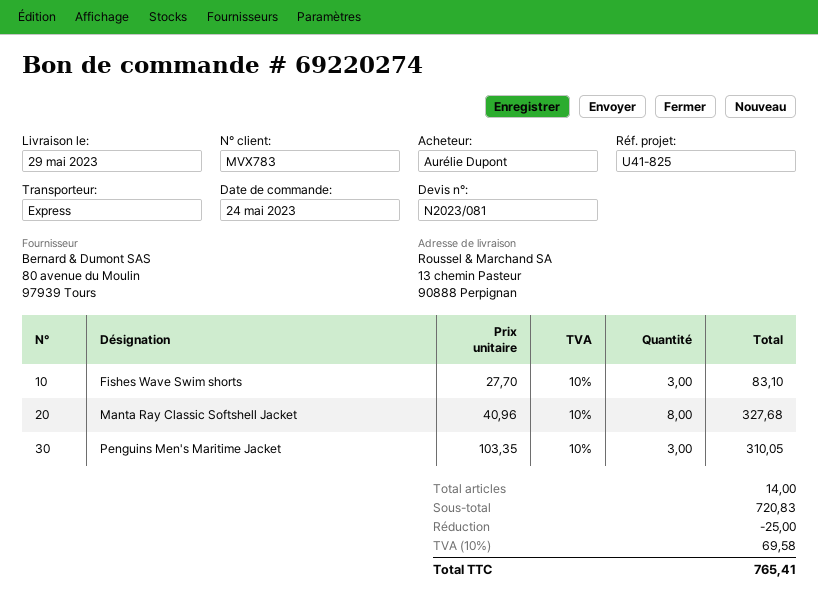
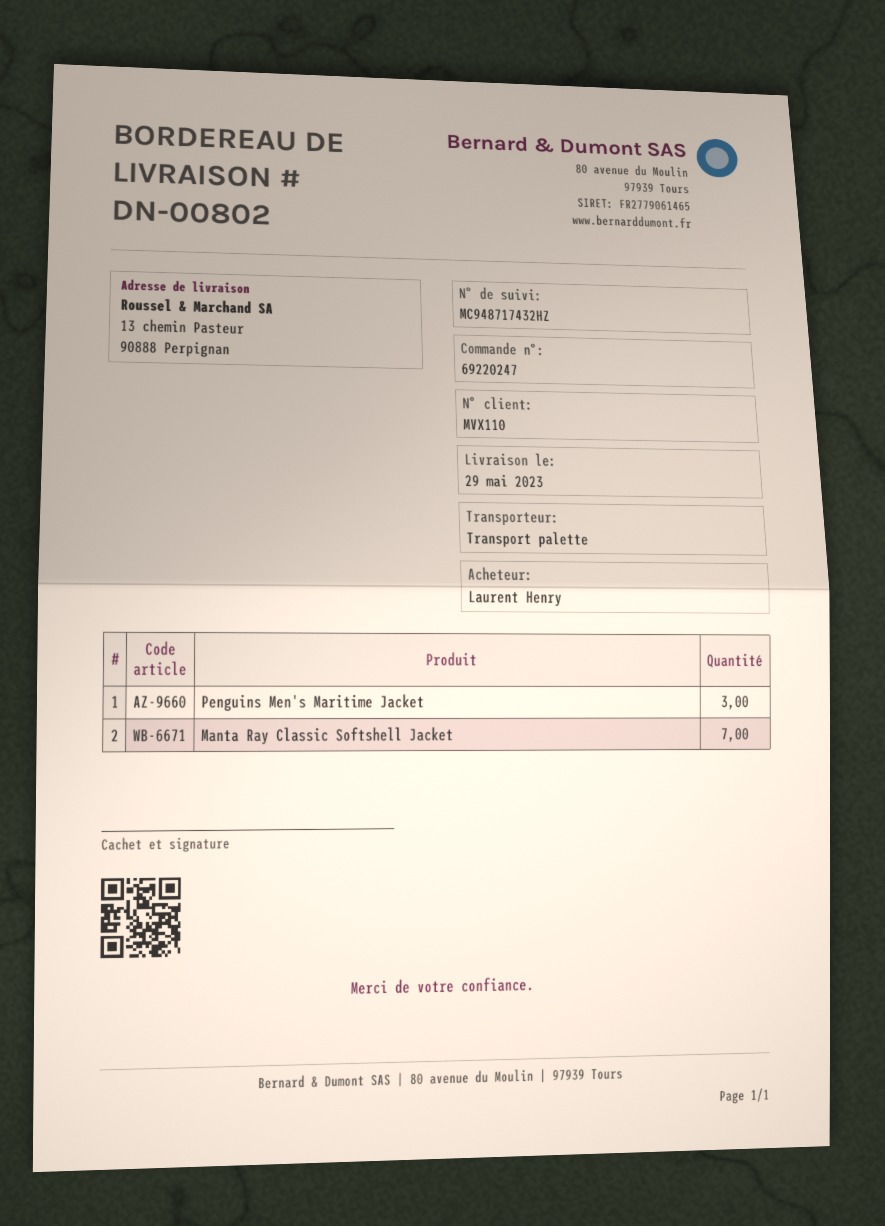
order number: 69220274 -> 69220247
customer number: MVX783 -> MVX110
ordered by: Aurélie Dupont -> Laurent Henry
shipping method: express -> pallet freight
Fishes Wave Swim shorts: 3 -> none
Manta Ray Classic Softshell Jacket: 8 -> 7

